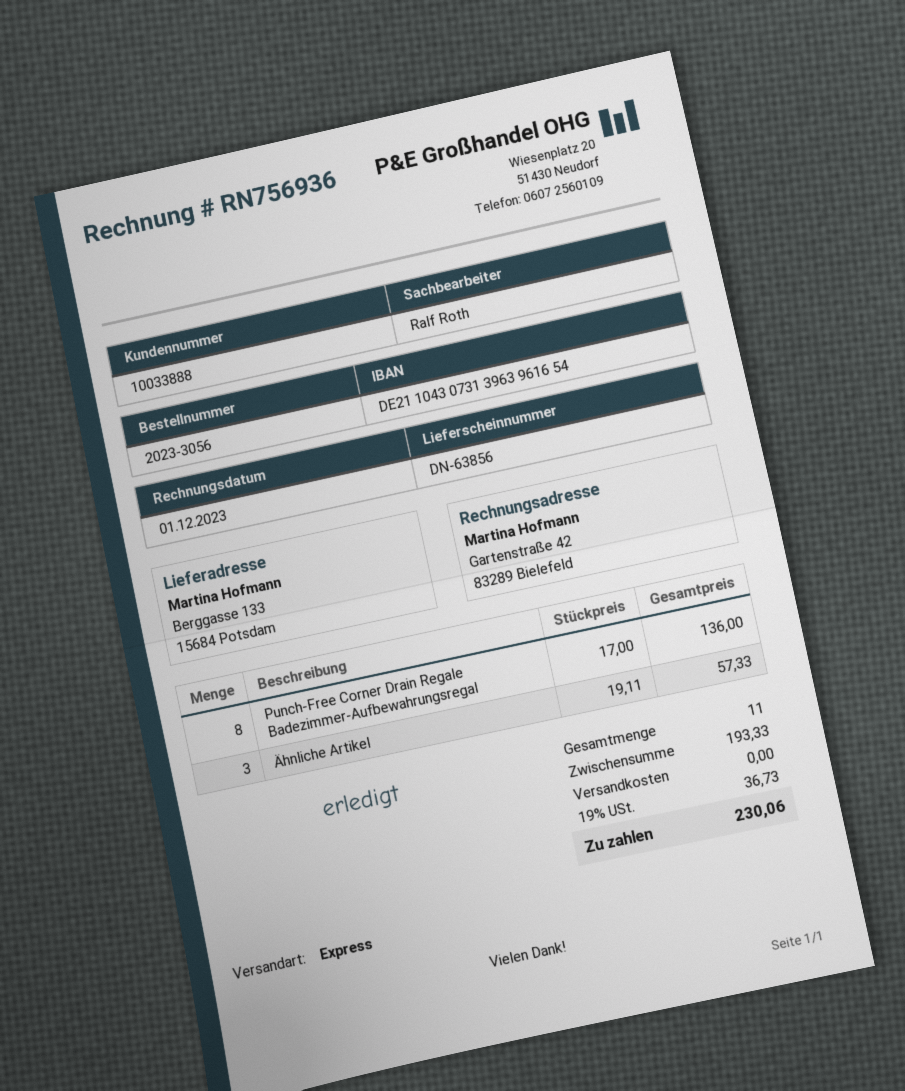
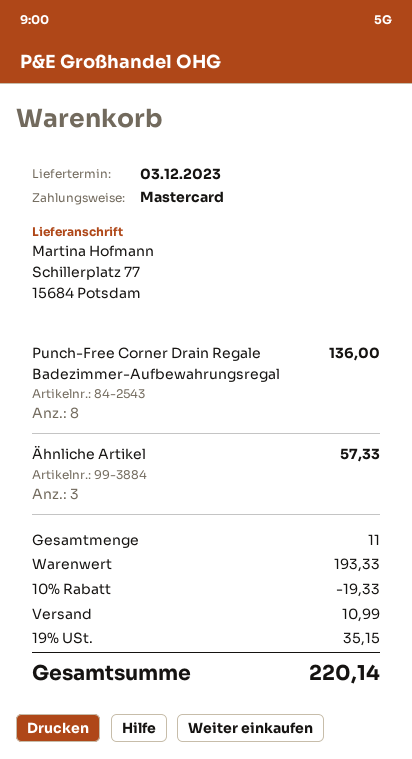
ship to: Berggasse 133, 15684 Potsdam -> Schillerplatz 77, 15684 Potsdam
discount: none -> 10% = 19.33
shipping: 0.00 -> 10.99
tax: 19% = 36.73 -> 19% = 35.15
total: 230.06 -> 220.14

